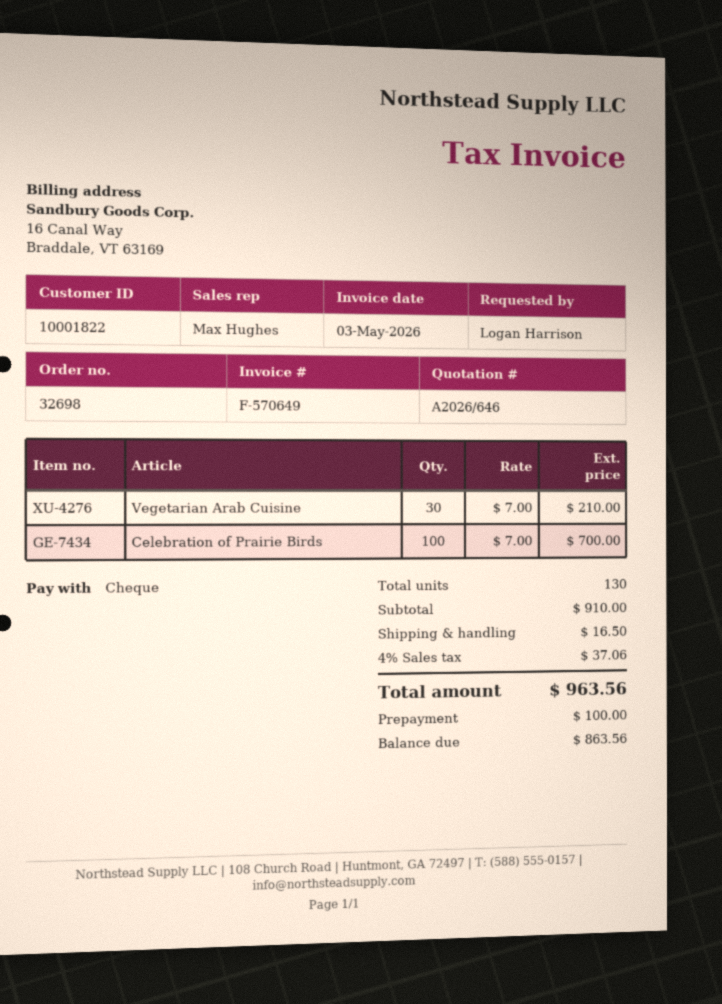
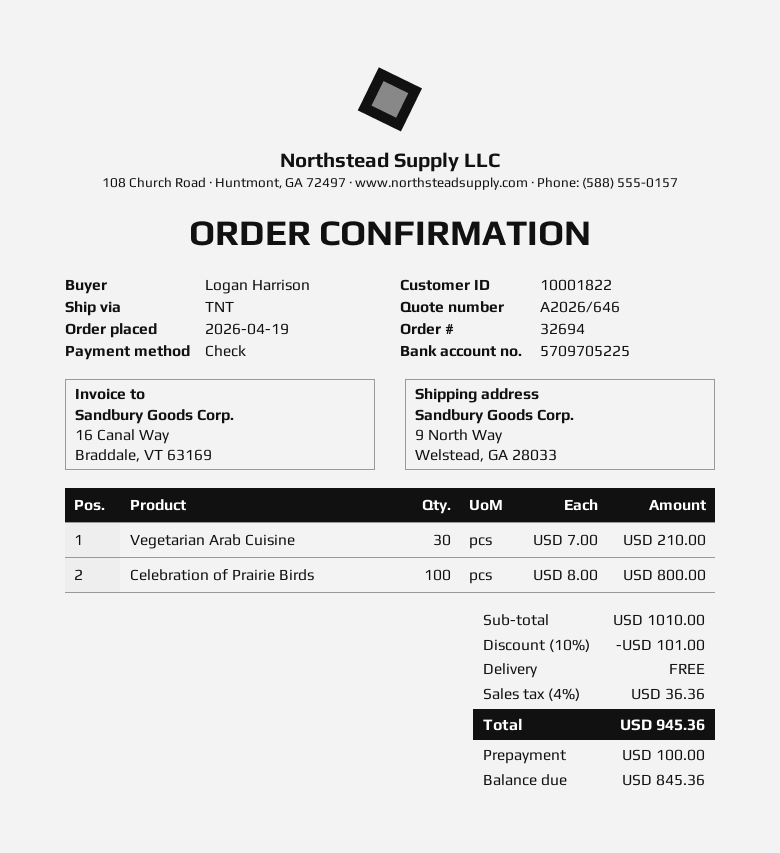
order number: 32698 -> 32694
Celebration of Prairie Birds: 100 x 7.00 = 700.00 -> 100 x 8.00 = 800.00
subtotal: 910.00 -> 1010.00
discount: none -> 10% = 101.00
shipping: 16.50 -> 0.00
tax: 4% = 37.06 -> 4% = 36.36
total: 963.56 -> 945.36
balance: 863.56 -> 845.36

